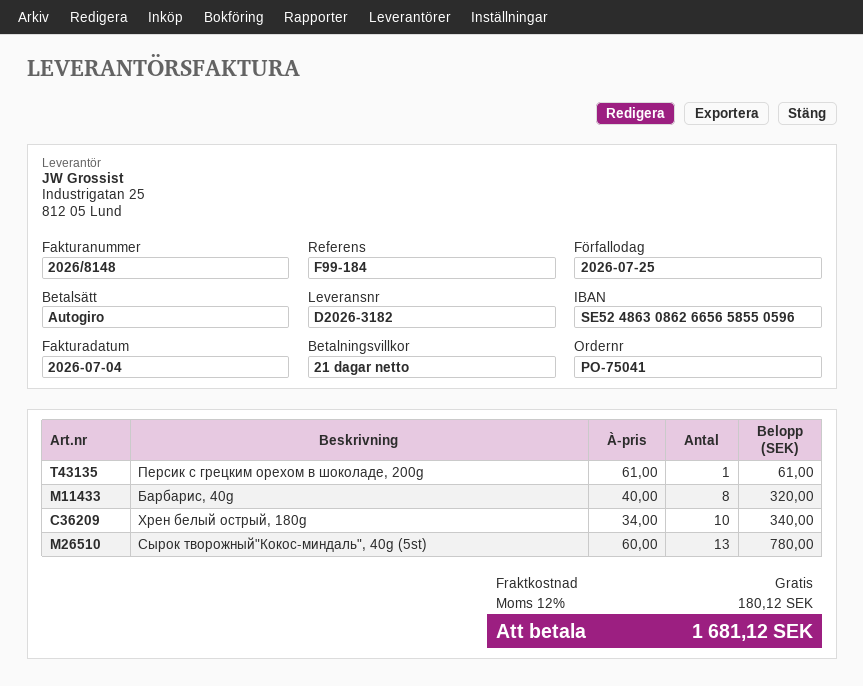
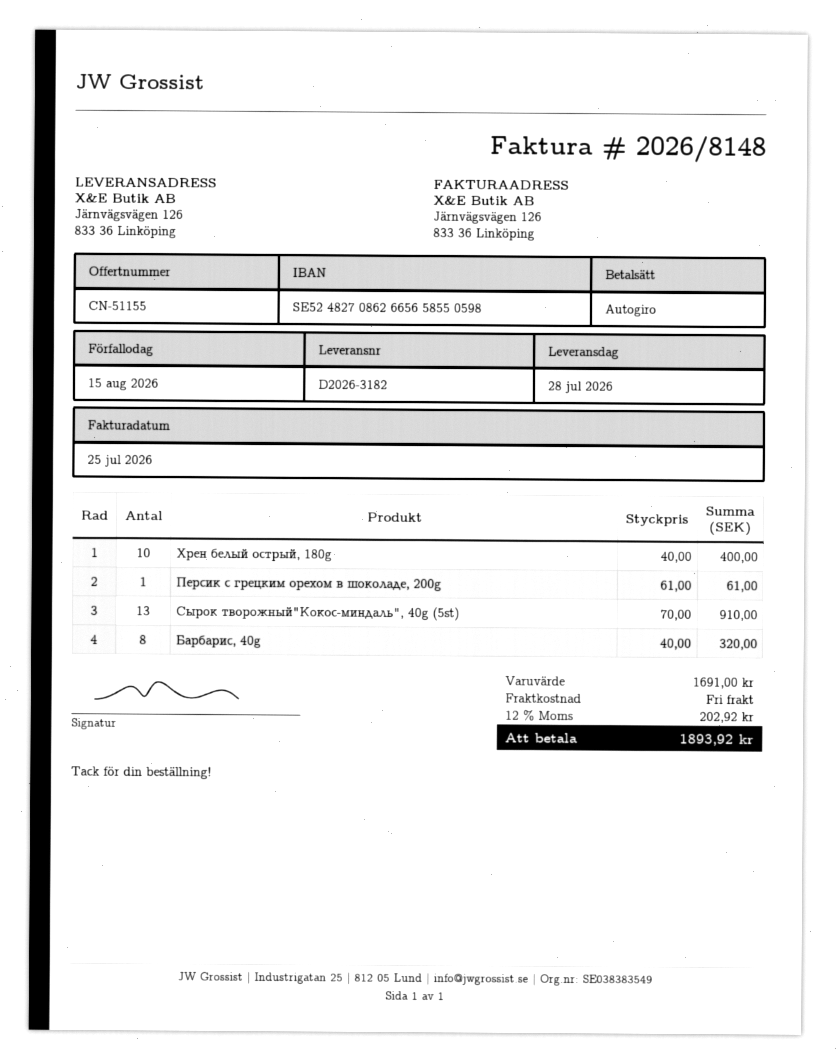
invoice date: 2026-07-04 -> 2026-07-25
due date: 2026-07-25 -> 2026-08-15
bank account: SE5248630862665658550596 -> SE5248270862665658550598
Хрен белый острый, 180g: 10 x 34.00 = 340.00 -> 10 x 40.00 = 400.00
Сырок творожный"Кокос-миндаль", 40g (5st): 13 x 60.00 = 780.00 -> 13 x 70.00 = 910.00
tax: 12% = 180.12 -> 12% = 202.92
total: 1681.12 -> 1893.92

